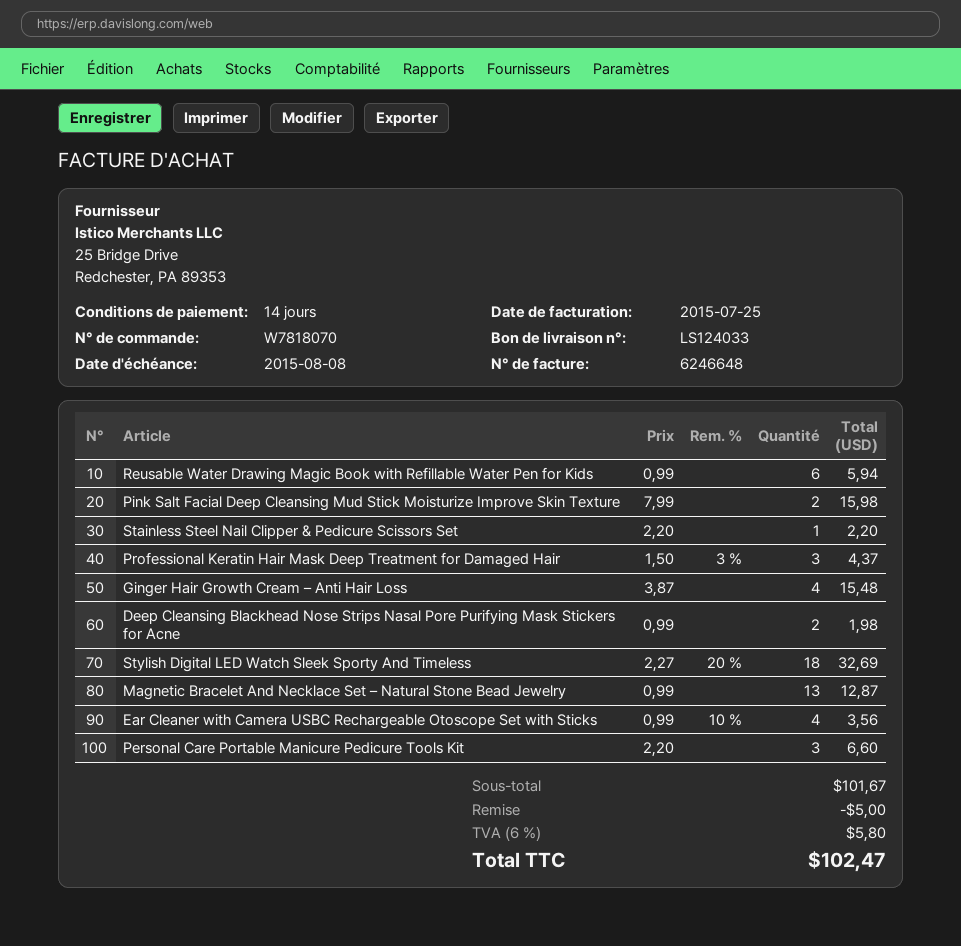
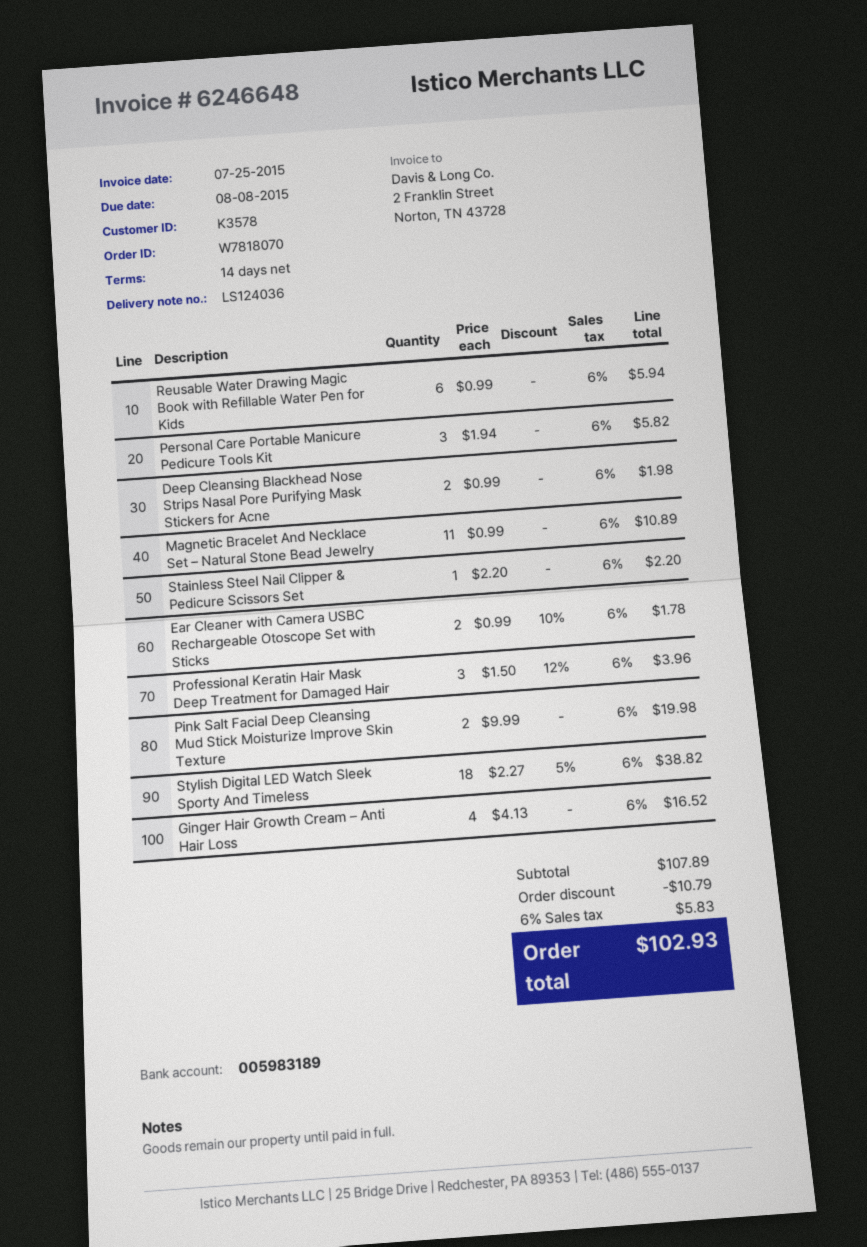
delivery note number: LS124033 -> LS124036
Pink Salt Facial Deep Cleansing Mud Stick Moisturize Improve Skin Texture: 2 x 7.99 = 15.98 -> 2 x 9.99 = 19.98
Professional Keratin Hair Mask Deep Treatment for Damaged Hair: 3 x 1.50 - 3% = 4.37 -> 3 x 1.50 - 12% = 3.96
Ginger Hair Growth Cream – Anti Hair Loss: 4 x 3.87 = 15.48 -> 4 x 4.13 = 16.52
Stylish Digital LED Watch Sleek Sporty And Timeless: 18 x 2.27 - 20% = 32.69 -> 18 x 2.27 - 5% = 38.82
Magnetic Bracelet And Necklace Set – Natural Stone Bead Jewelry: 13 x 0.99 = 12.87 -> 11 x 0.99 = 10.89
Ear Cleaner with Camera USBC Rechargeable Otoscope Set with Sticks: 4 x 0.99 - 10% = 3.56 -> 2 x 0.99 - 10% = 1.78
Personal Care Portable Manicure Pedicure Tools Kit: 3 x 2.20 = 6.60 -> 3 x 1.94 = 5.82
subtotal: 101.67 -> 107.89
discount: 5.00 -> 10.79
tax: 6% = 5.80 -> 6% = 5.83
total: 102.47 -> 102.93

